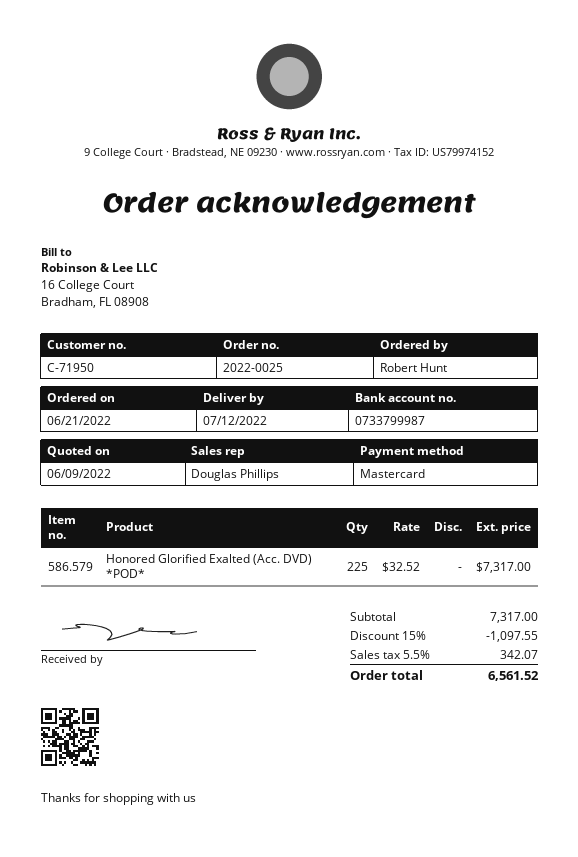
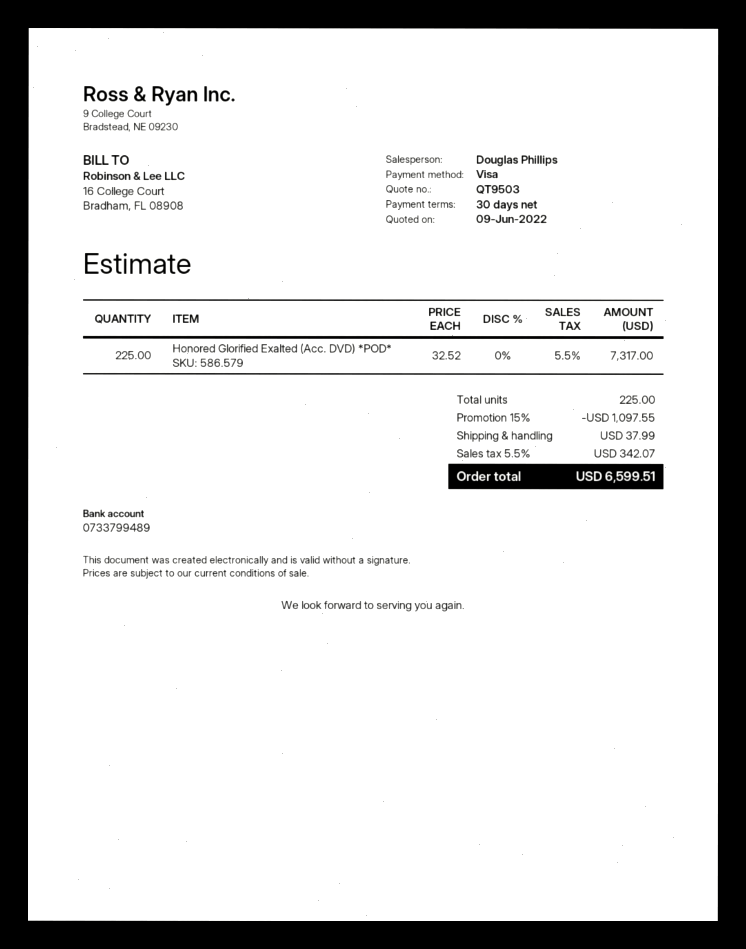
payment method: Mastercard -> Visa
bank account: 0733799987 -> 0733799489
shipping: none -> 37.99
total: 6561.52 -> 6599.51

